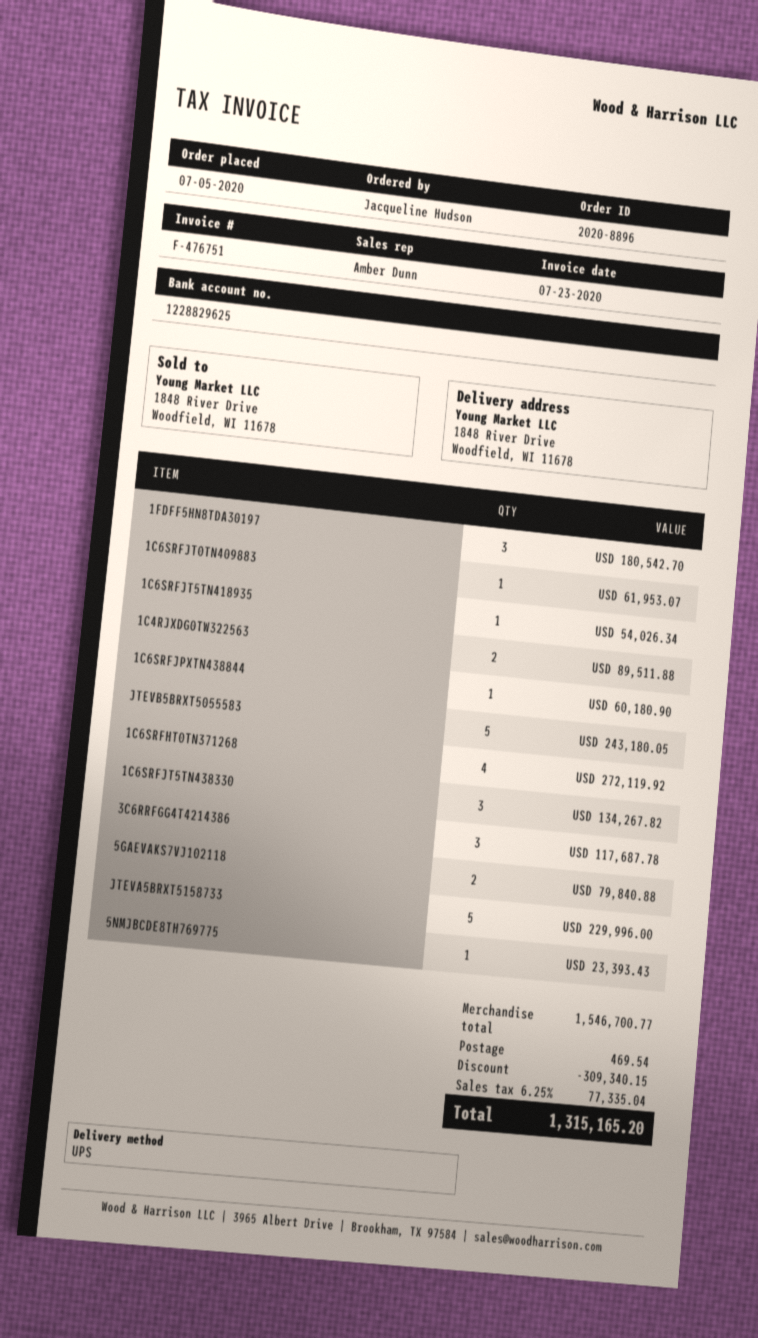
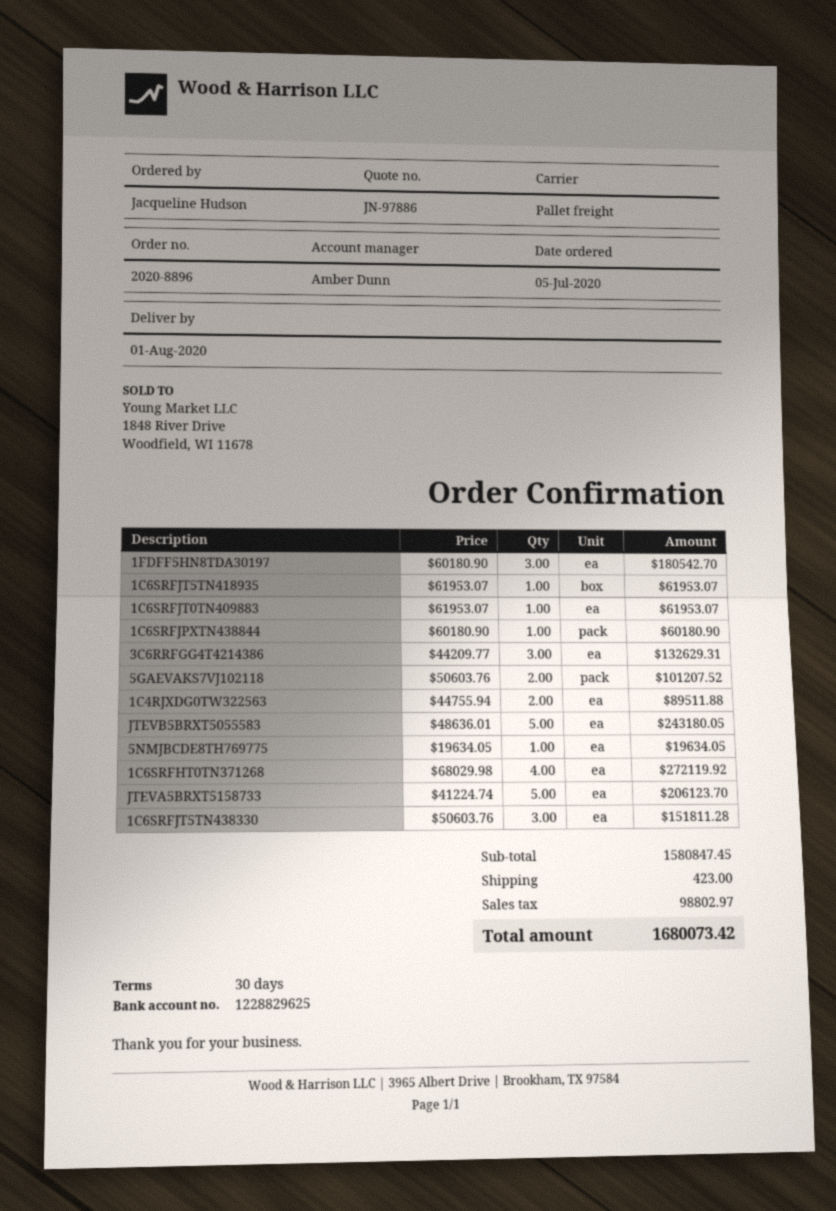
shipping method: UPS -> pallet freight
1C6SRFJT5TN418935: 1 for 54026.34 -> 1 for 61953.07
1C6SRFJT5TN438330: 3 for 134267.82 -> 3 for 151811.28
3C6RRFGG4T4214386: 3 for 117687.78 -> 3 for 132629.31
5GAEVAKS7VJ102118: 2 for 79840.88 -> 2 for 101207.52
JTEVA5BRXT5158733: 5 for 229996.00 -> 5 for 206123.70
5NMJBCDE8TH769775: 1 for 23393.43 -> 1 for 19634.05
subtotal: 1546700.77 -> 1580847.45
discount: 309340.15 -> none
shipping: 469.54 -> 423.00
tax: 77335.04 -> 98802.97
total: 1315165.20 -> 1680073.42

